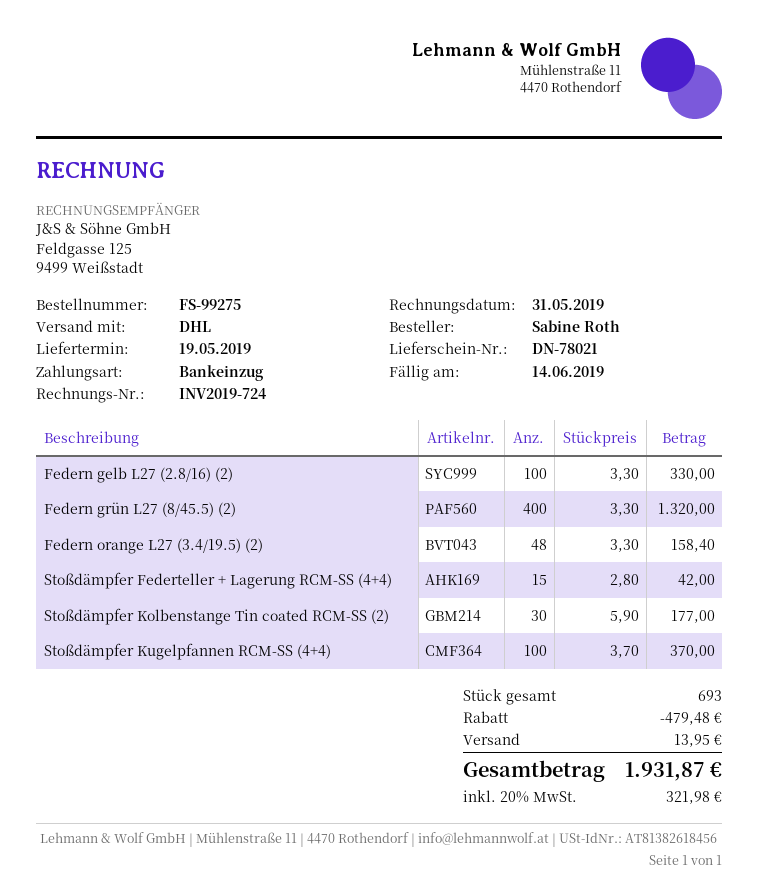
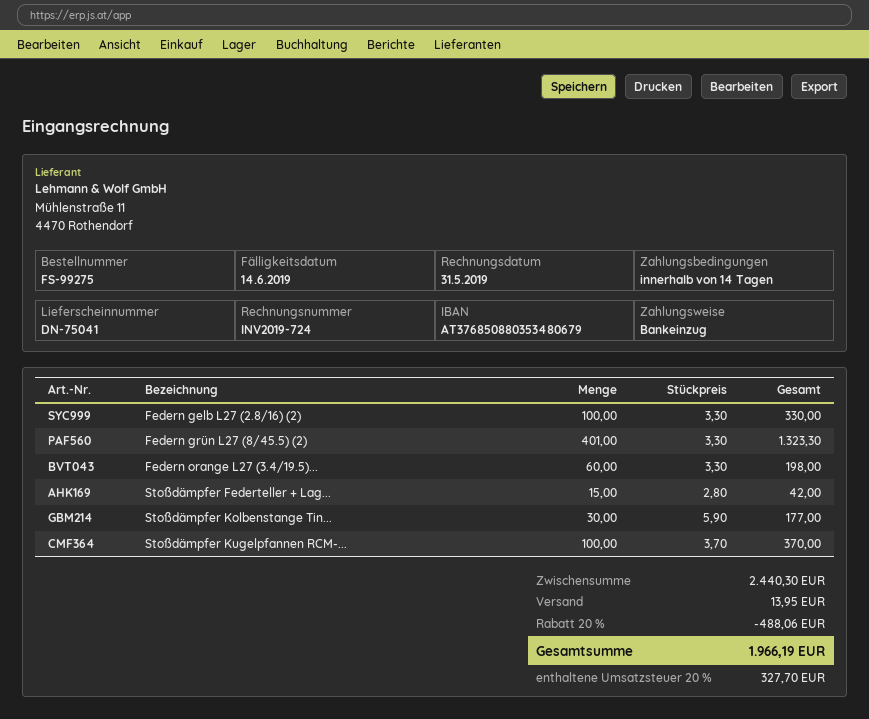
delivery note number: DN-78021 -> DN-75041
Federn grün L27 (8/45.5) (2): 400 x 3.30 = 1320.00 -> 401 x 3.30 = 1323.30
Federn orange L27 (3.4/19.5) (2): 48 x 3.30 = 158.40 -> 60 x 3.30 = 198.00
discount: 479.48 -> 488.06
tax: 20% = 321.98 -> 20% = 327.70
total: 1931.87 -> 1966.19

